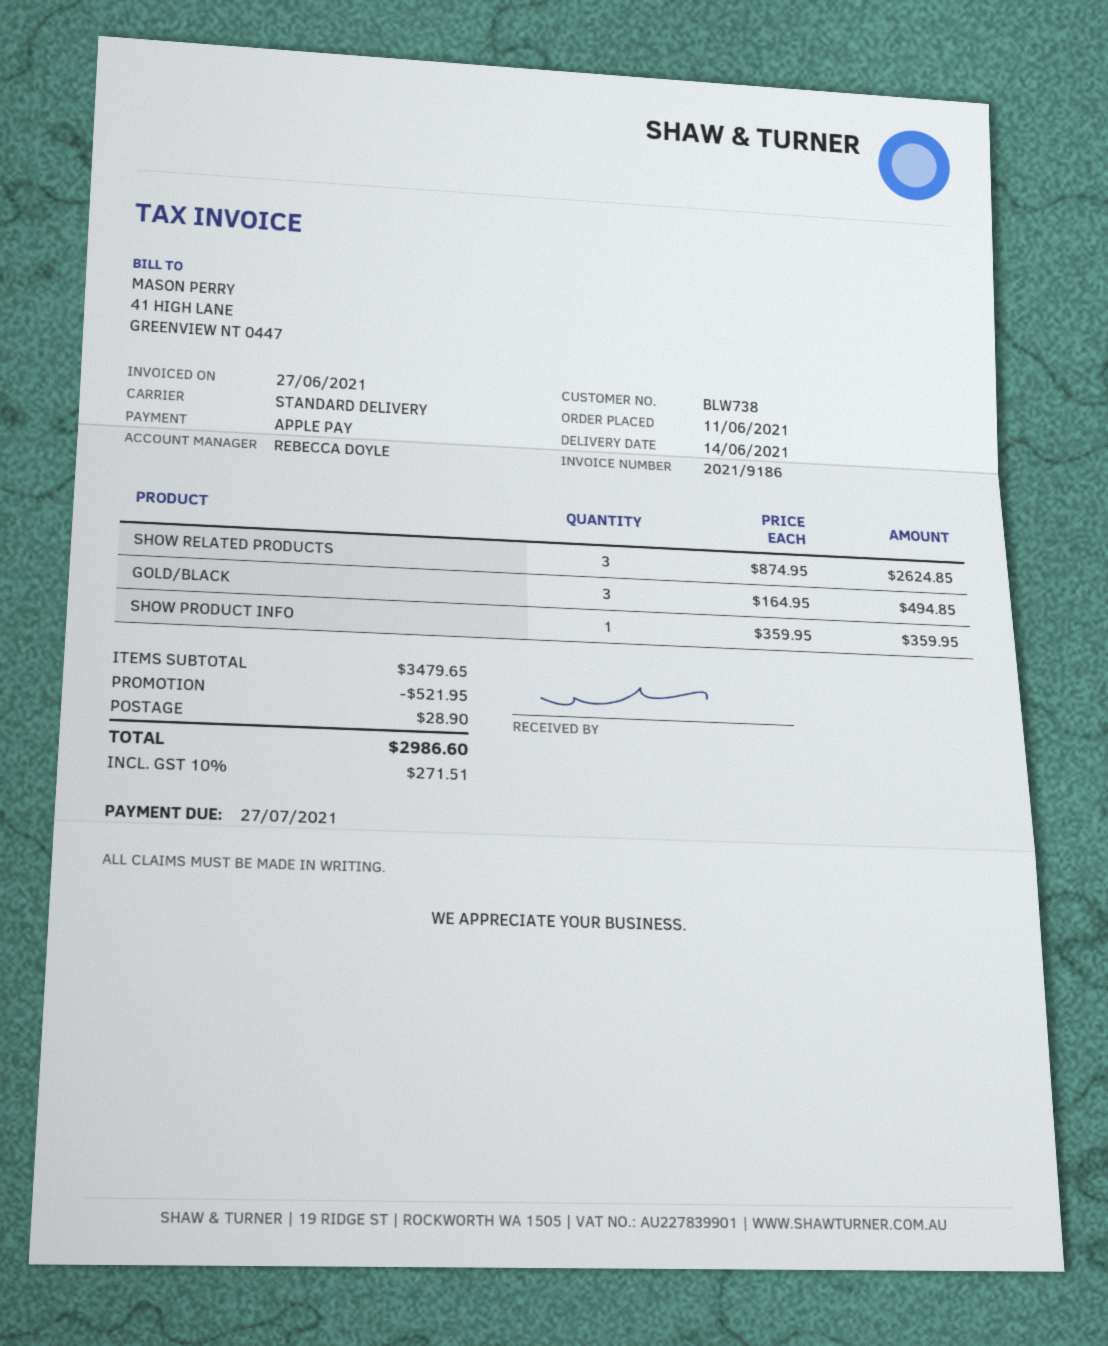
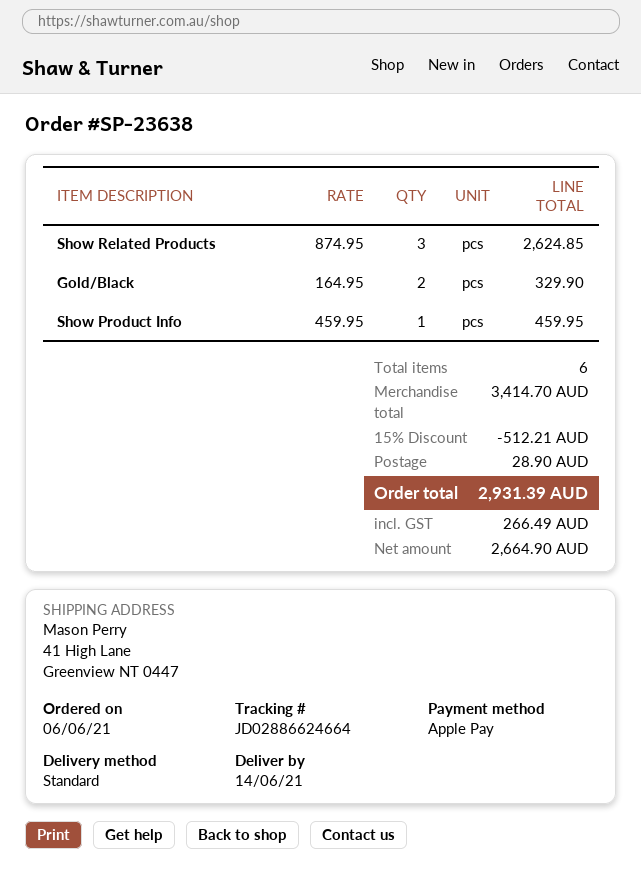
order date: 2021-06-11 -> 2021-06-06
GOLD/BLACK: 3 x 164.95 = 494.85 -> 2 x 164.95 = 329.90
SHOW PRODUCT INFO: 1 x 359.95 = 359.95 -> 1 x 459.95 = 459.95
subtotal: 3479.65 -> 3414.70
discount: 521.95 -> 512.21
tax: 271.51 -> 266.49
total: 2986.60 -> 2931.39

